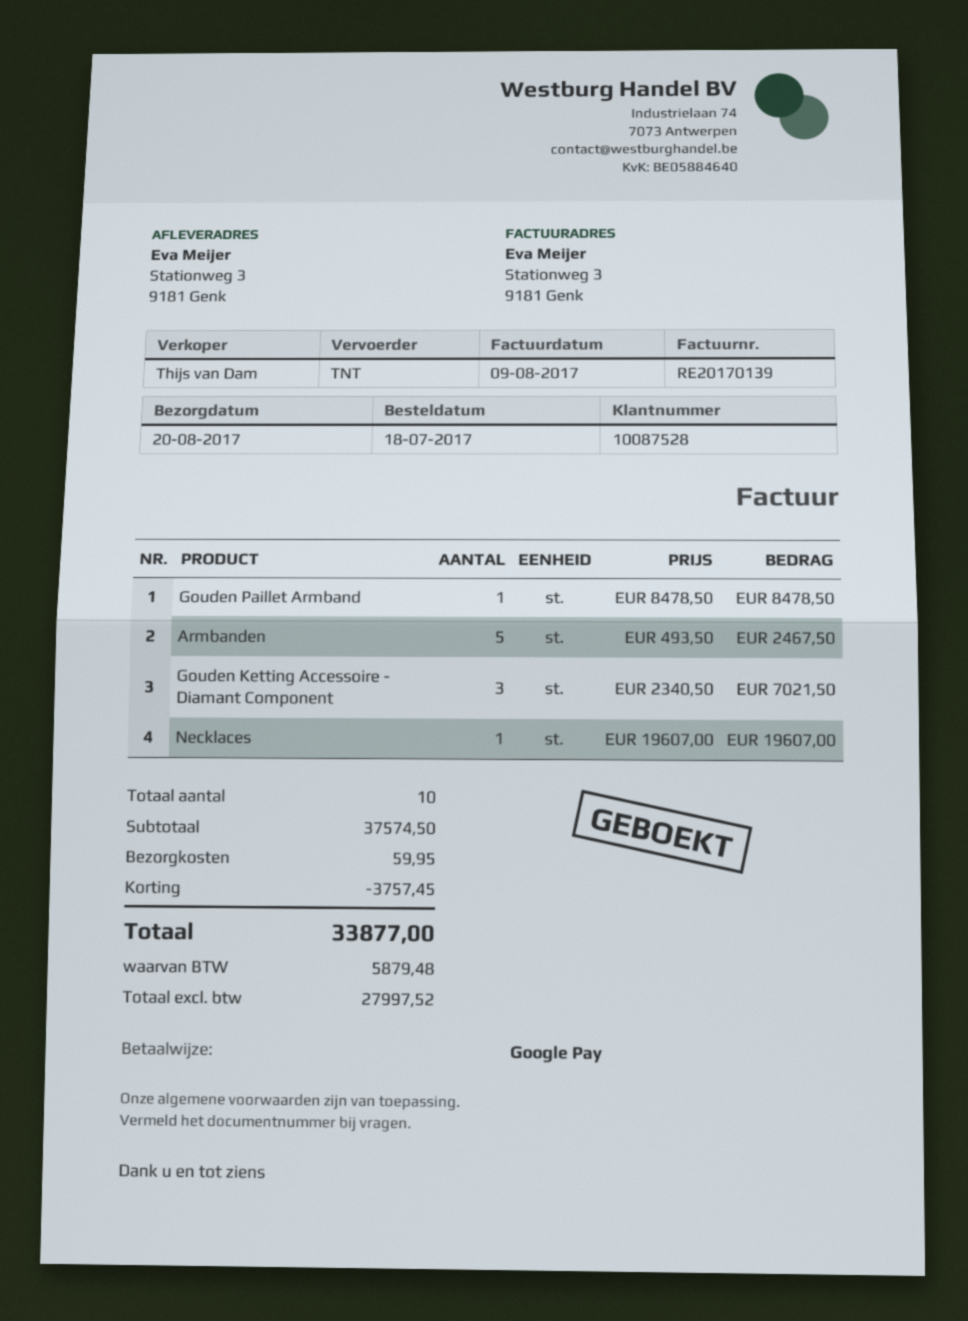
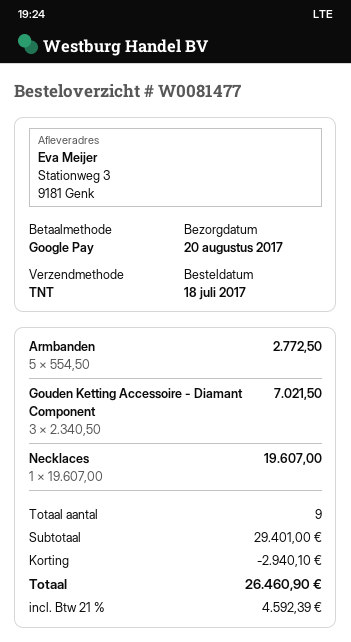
Gouden Paillet Armband: 1 x 8478.50 = 8478.50 -> none
Armbanden: 5 x 493.50 = 2467.50 -> 5 x 554.50 = 2772.50
total quantity: 10 -> 9
subtotal: 37574.50 -> 29401.00
discount: 3757.45 -> 2940.10
shipping: 59.95 -> none
tax: 5879.48 -> 4592.39
total: 33877.00 -> 26460.90

